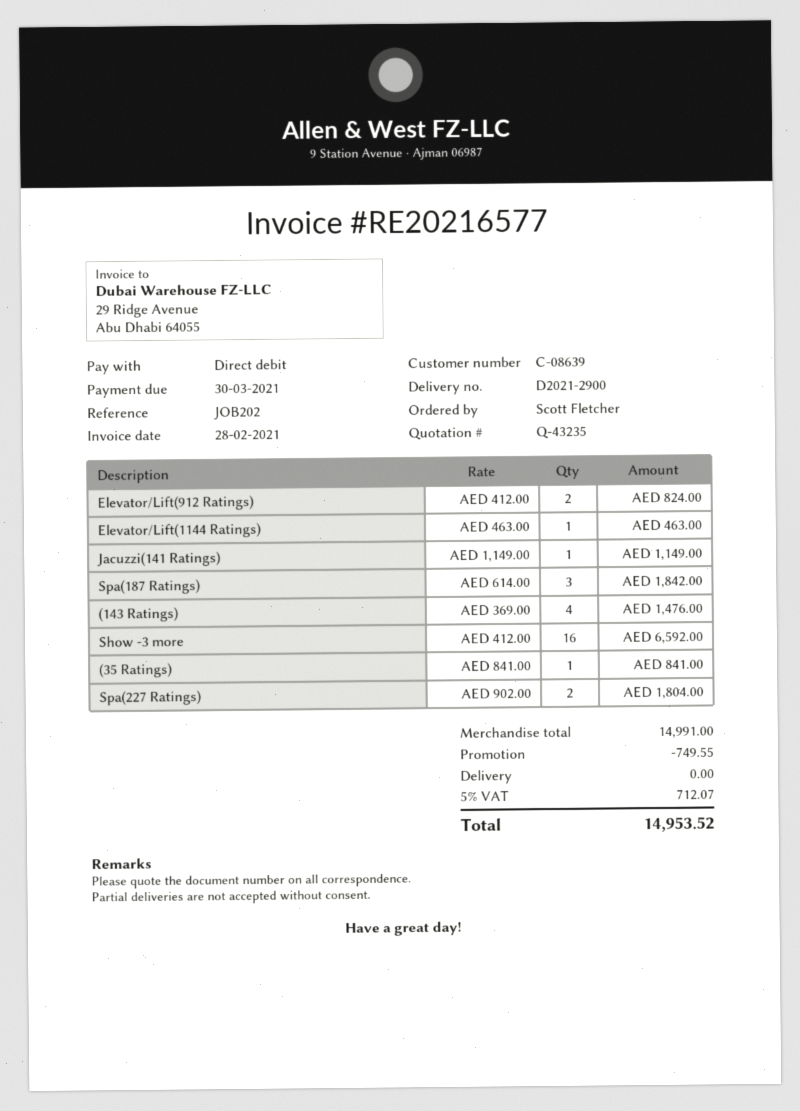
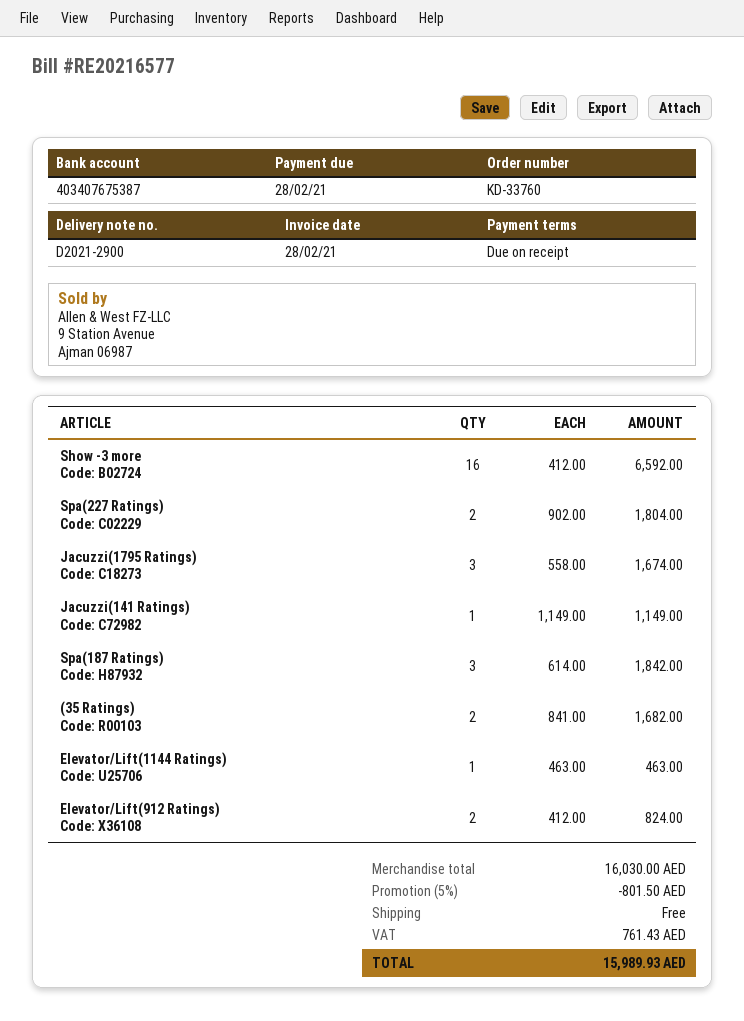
due date: 2021-03-30 -> 2021-02-28
(143 Ratings): 4 x 369.00 = 1476.00 -> none
(35 Ratings): 1 x 841.00 = 841.00 -> 2 x 841.00 = 1682.00
Jacuzzi(1795 Ratings): none -> 3 x 558.00 = 1674.00
subtotal: 14991.00 -> 16030.00
discount: 749.55 -> 801.50
tax: 712.07 -> 761.43
total: 14953.52 -> 15989.93

